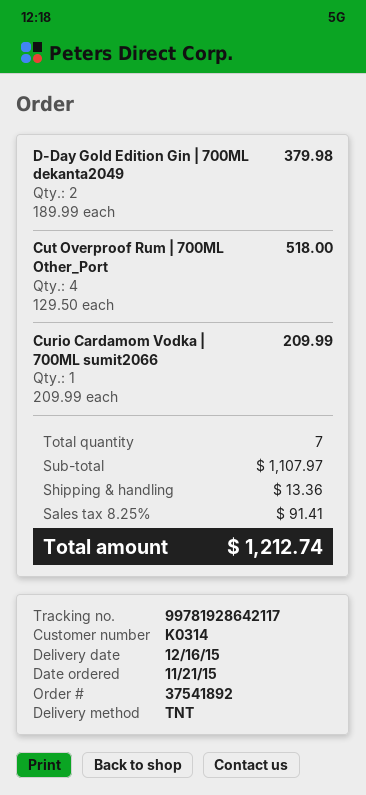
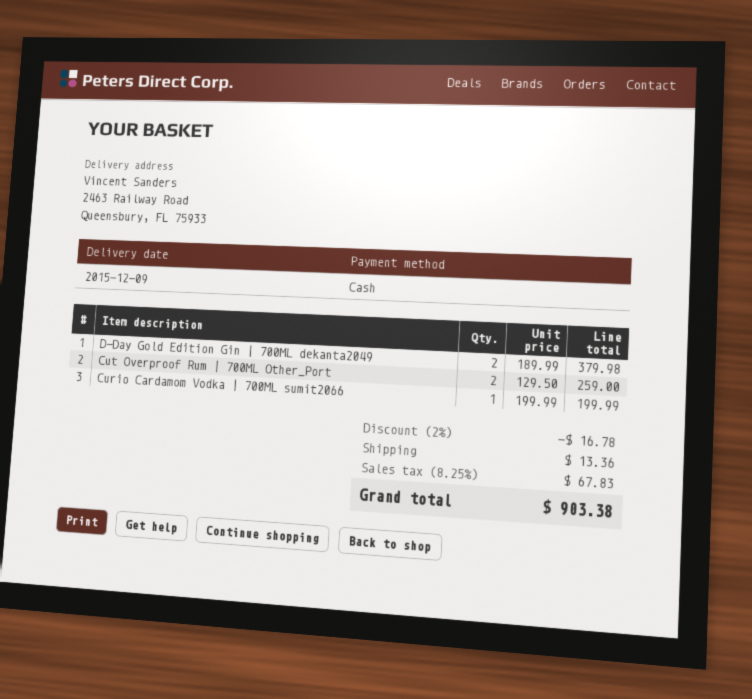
delivery date: 2015-12-16 -> 2015-12-09
Cut Overproof Rum | 700ML Other_Port: 4 x 129.50 = 518.00 -> 2 x 129.50 = 259.00
Curio Cardamom Vodka | 700ML sumit2066: 1 x 209.99 = 209.99 -> 1 x 199.99 = 199.99
discount: none -> 2% = 16.78
tax: 8.25% = 91.41 -> 8.25% = 67.83
total: 1212.74 -> 903.38

